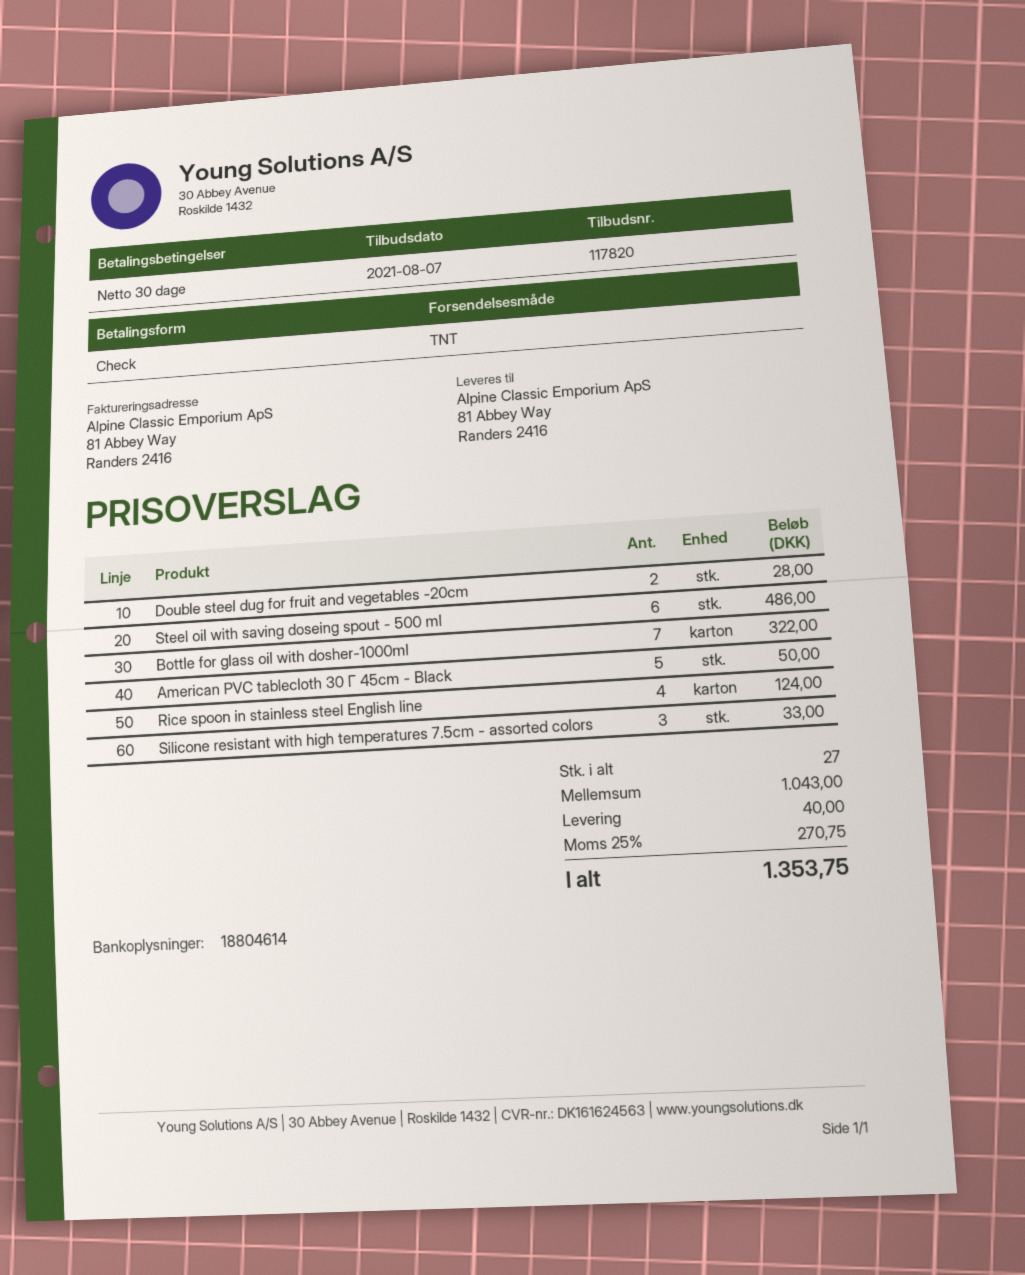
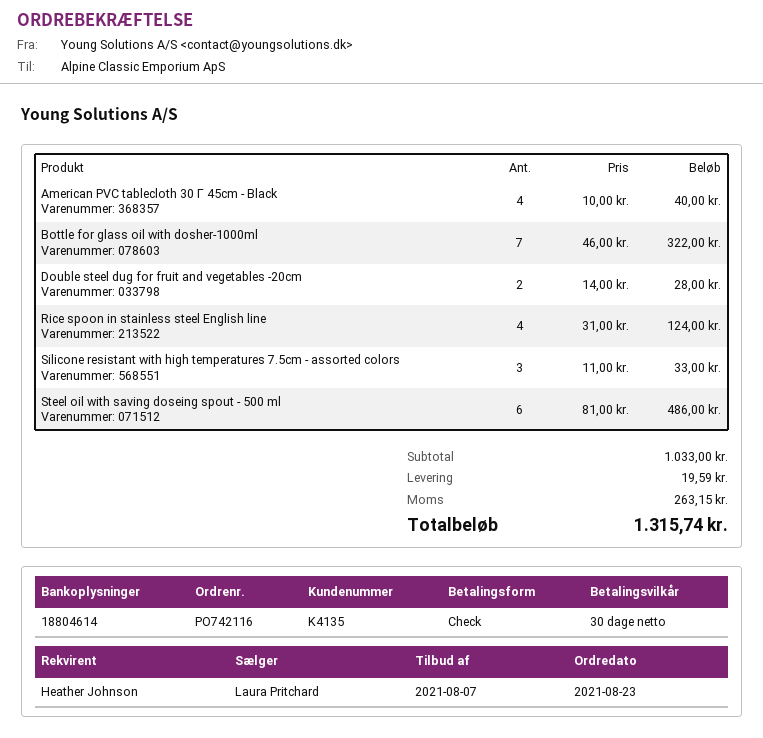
American PVC tablecloth 30 Γ 45cm - Black: 5 for 50.00 -> 4 for 40.00
subtotal: 1043.00 -> 1033.00
shipping: 40.00 -> 19.59
tax: 270.75 -> 263.15
total: 1353.75 -> 1315.74

